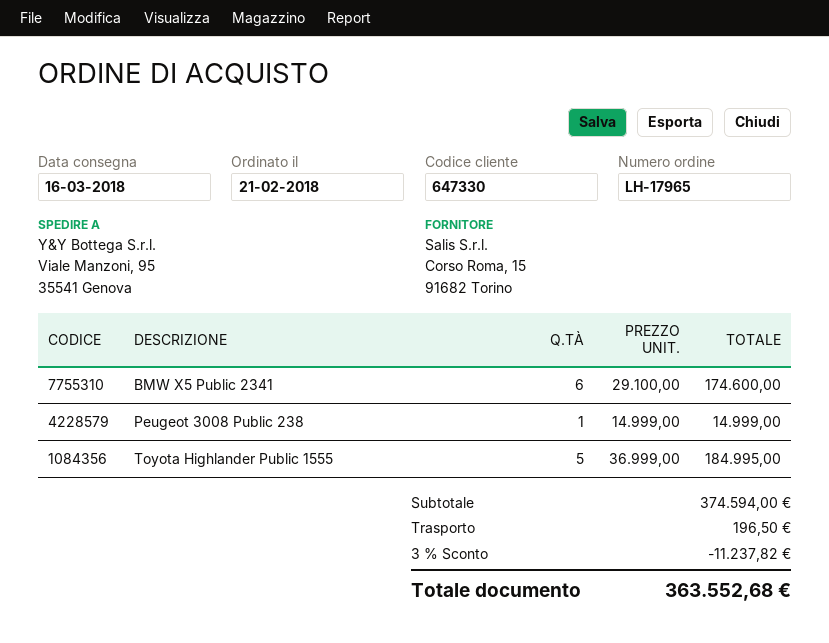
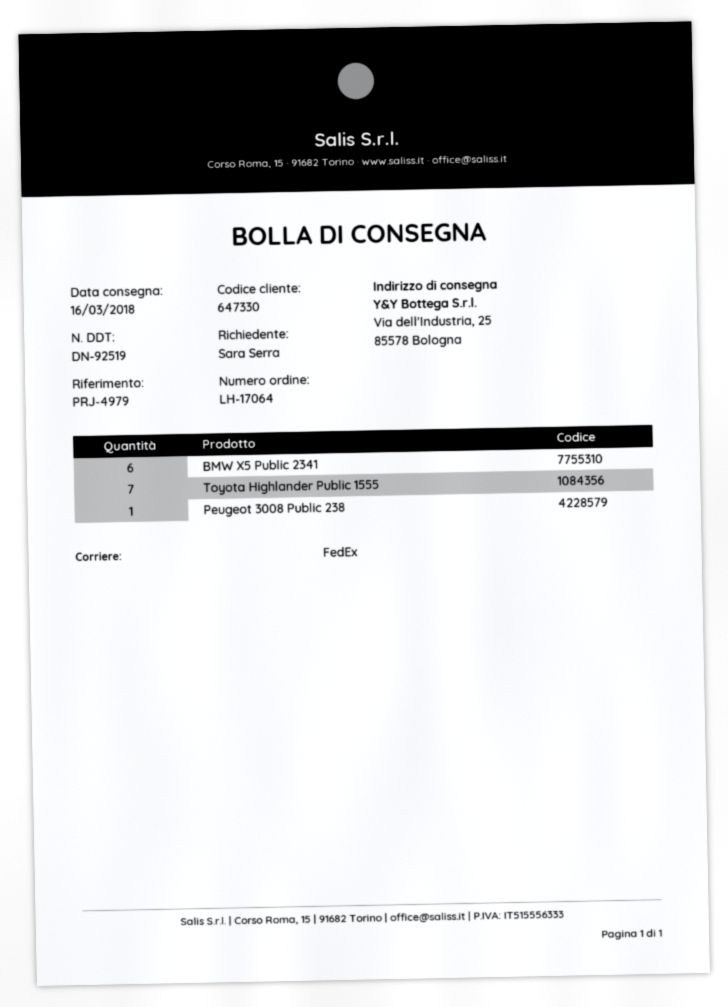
order number: LH-17965 -> LH-17064
ship to: Viale Manzoni, 95, 35541 Genova -> Via dell'Industria, 25, 85578 Bologna
Toyota Highlander Public 1555: 5 -> 7

